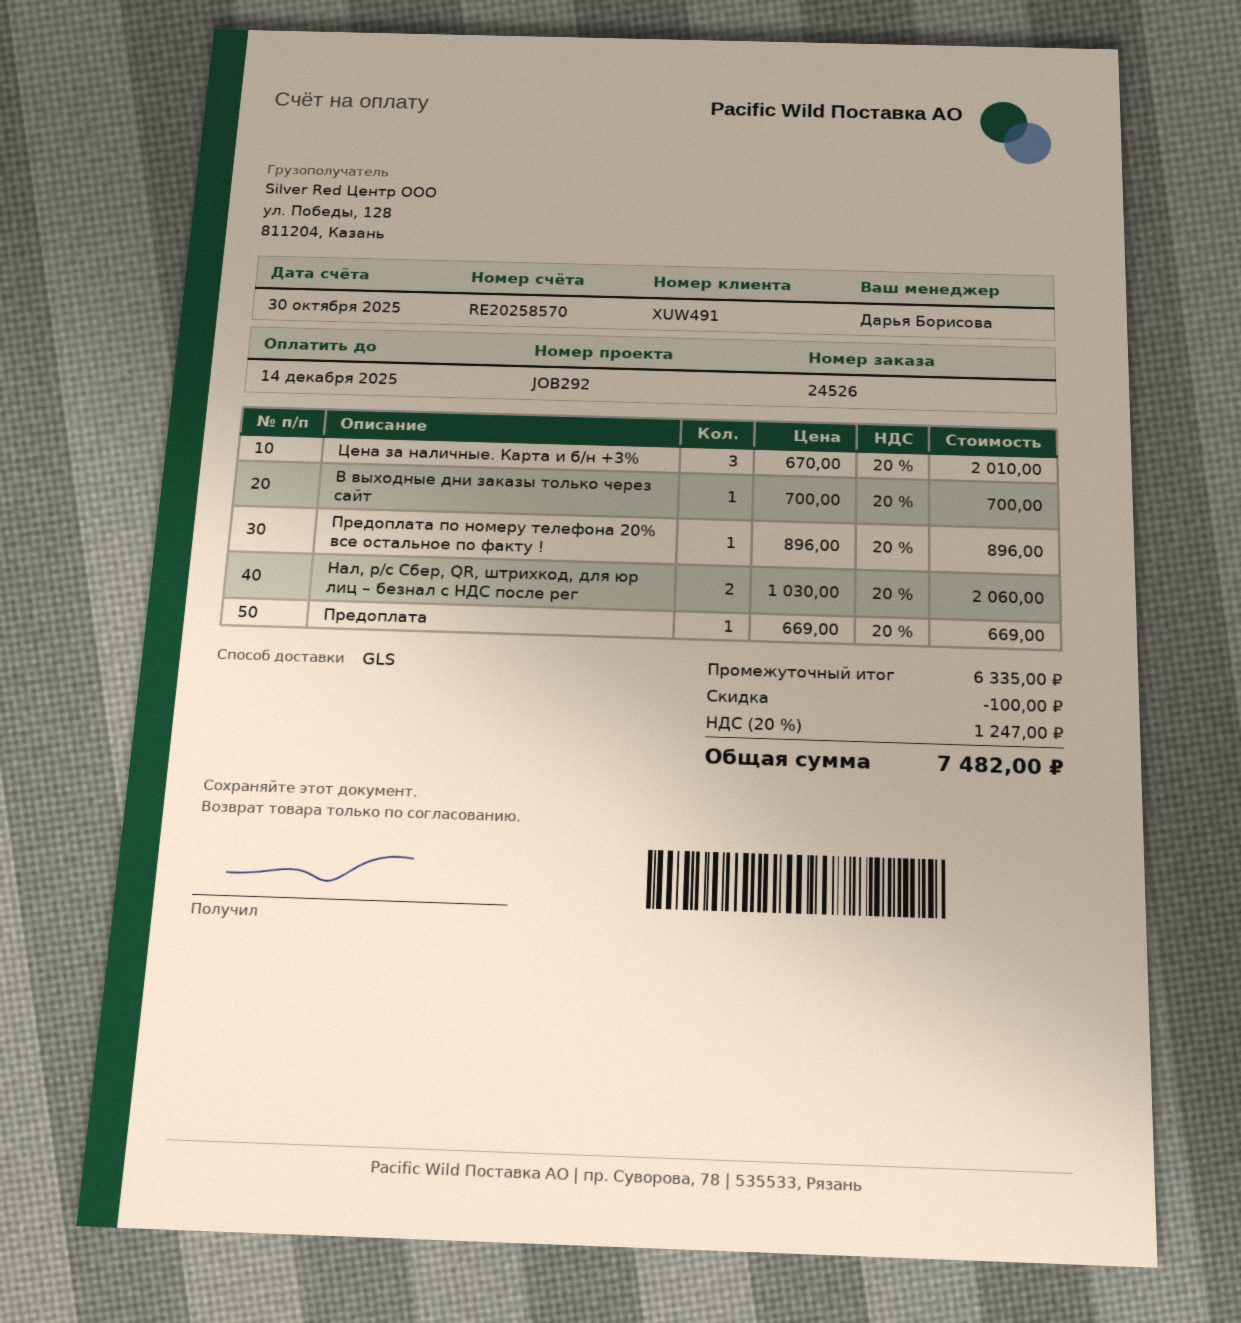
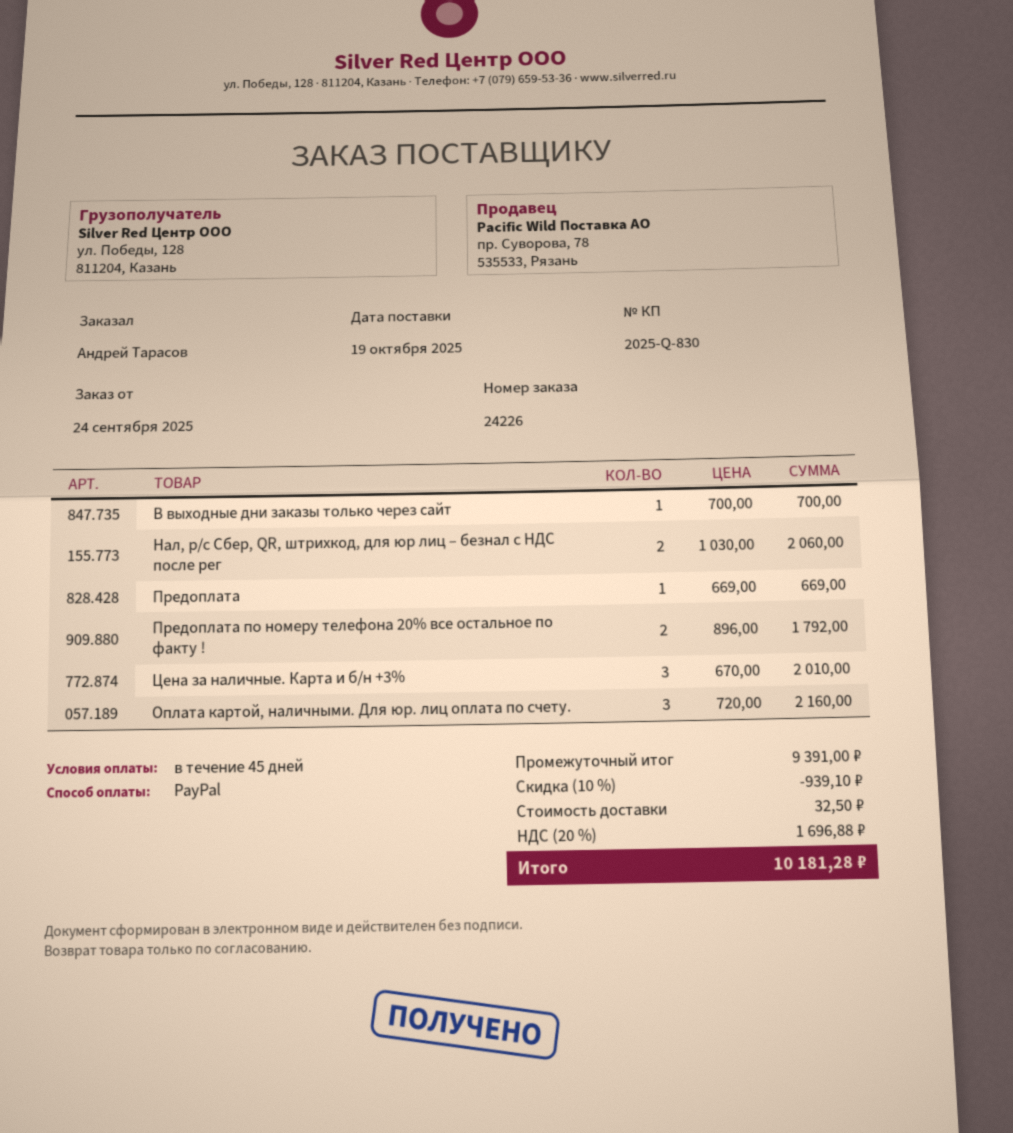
order number: 24526 -> 24226
Предоплата по номеру телефона 20% все остальное по факту !: 1 x 896.00 = 896.00 -> 2 x 896.00 = 1792.00
Оплата картой, наличными. Для юр. лиц оплата по счету.: none -> 3 x 720.00 = 2160.00
subtotal: 6335.00 -> 9391.00
discount: 100.00 -> 939.10
shipping: none -> 32.50
tax: 20% = 1247.00 -> 20% = 1696.88
total: 7482.00 -> 10181.28

